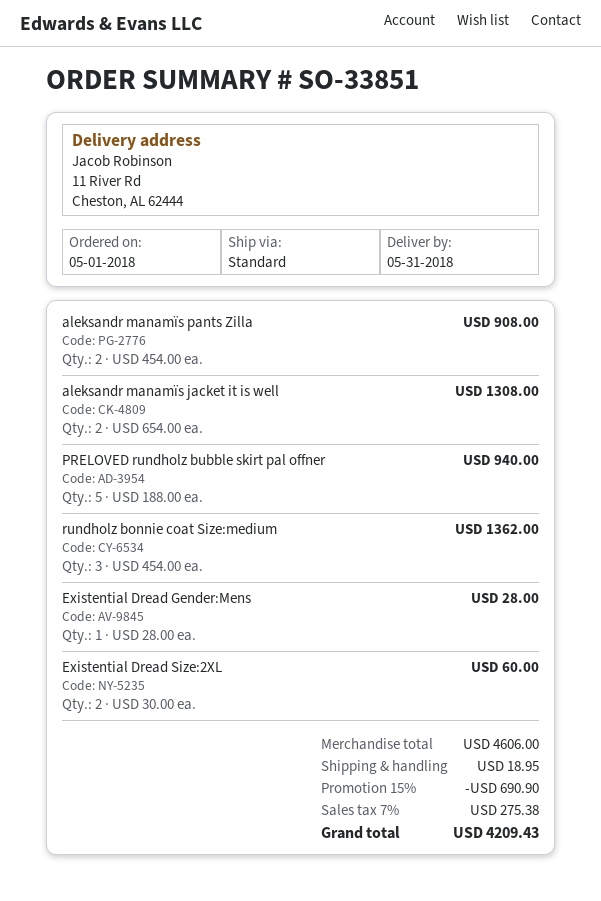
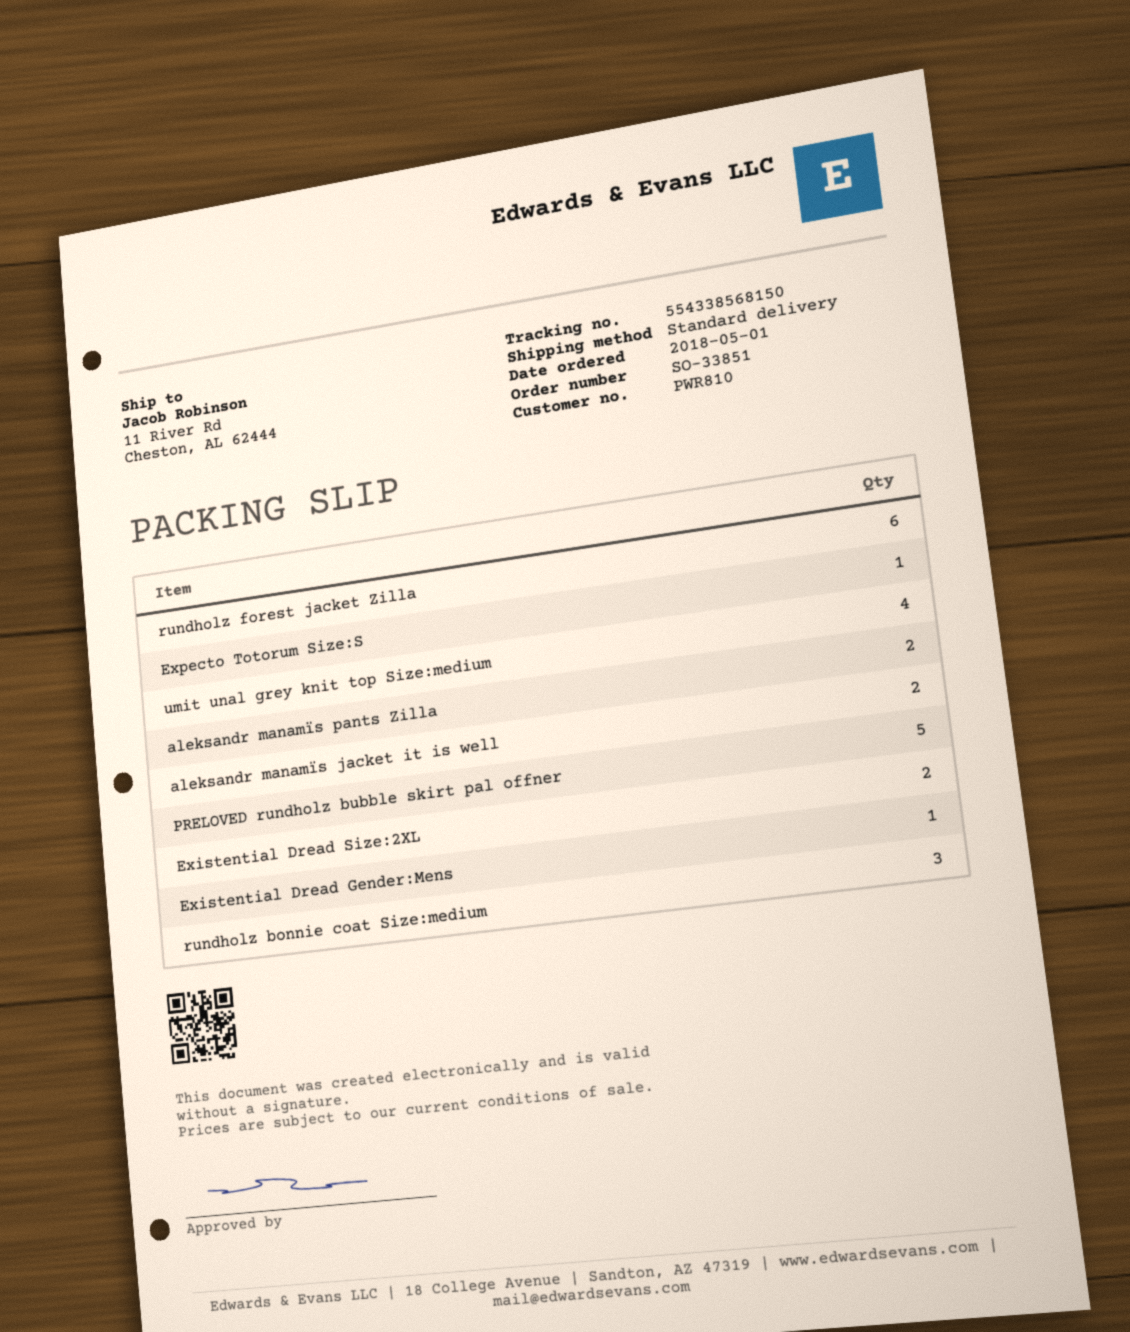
rundholz forest jacket Zilla: none -> 6
Expecto Totorum Size:S: none -> 1
umit unal grey knit top Size:medium: none -> 4

